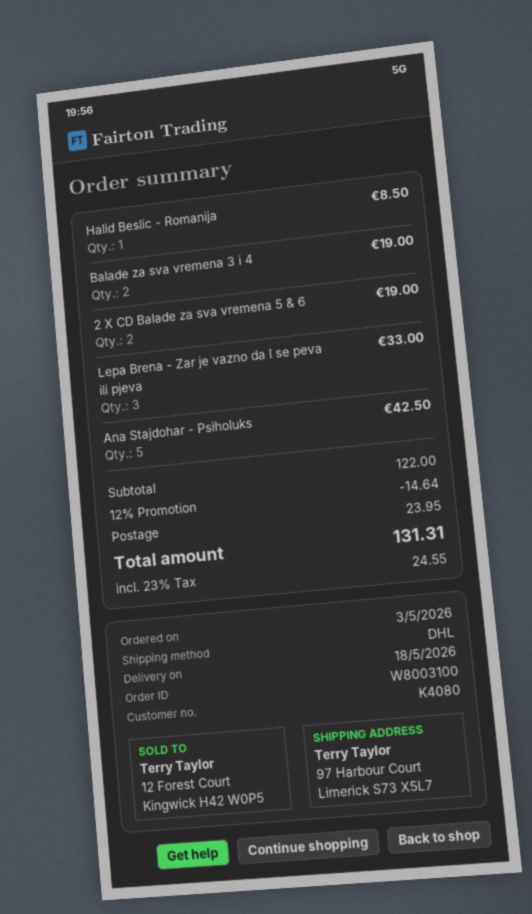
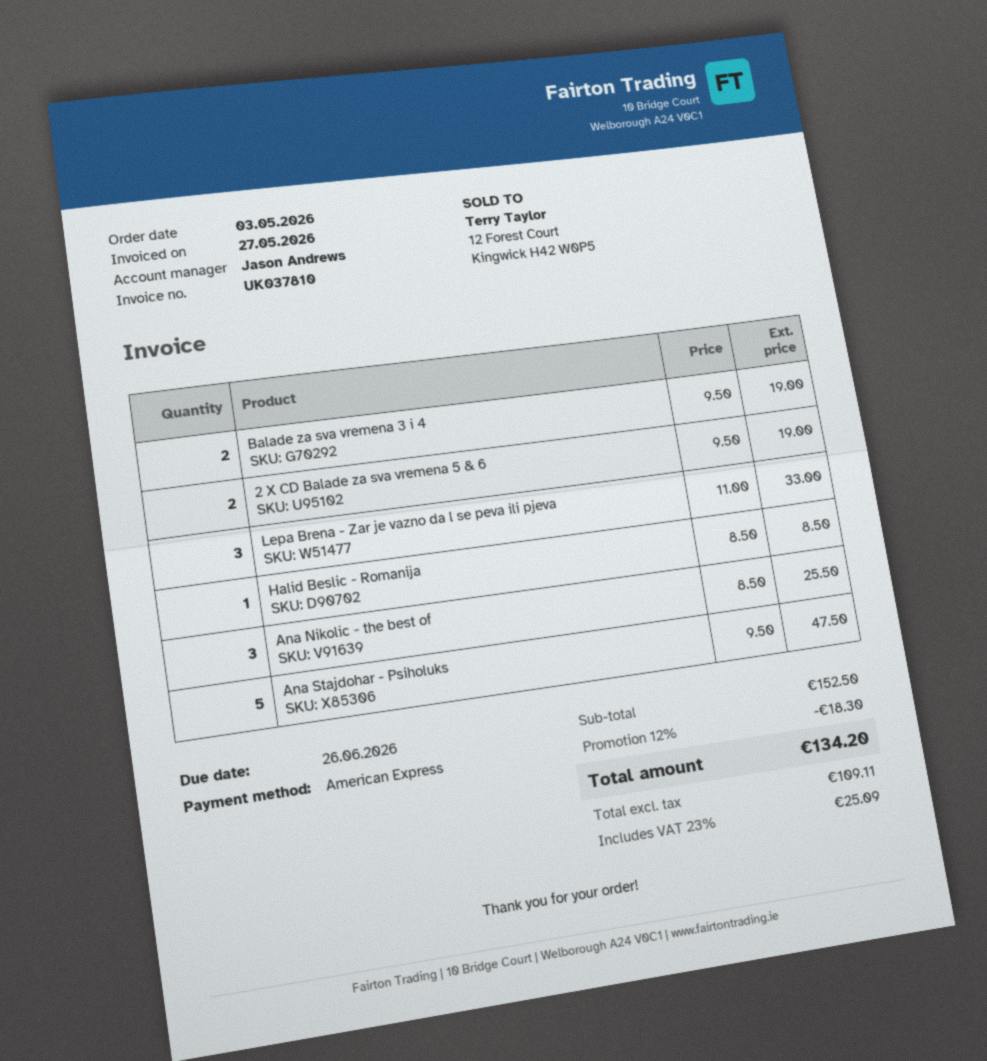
Ana Stajdohar - Psiholuks: 5 for 42.50 -> 5 for 47.50
Ana Nikolic - the best of: none -> 3 for 25.50
subtotal: 122.00 -> 152.50
discount: 12% = 14.64 -> 12% = 18.30
shipping: 23.95 -> none
tax: 23% = 24.55 -> 23% = 25.09
total: 131.31 -> 134.20

